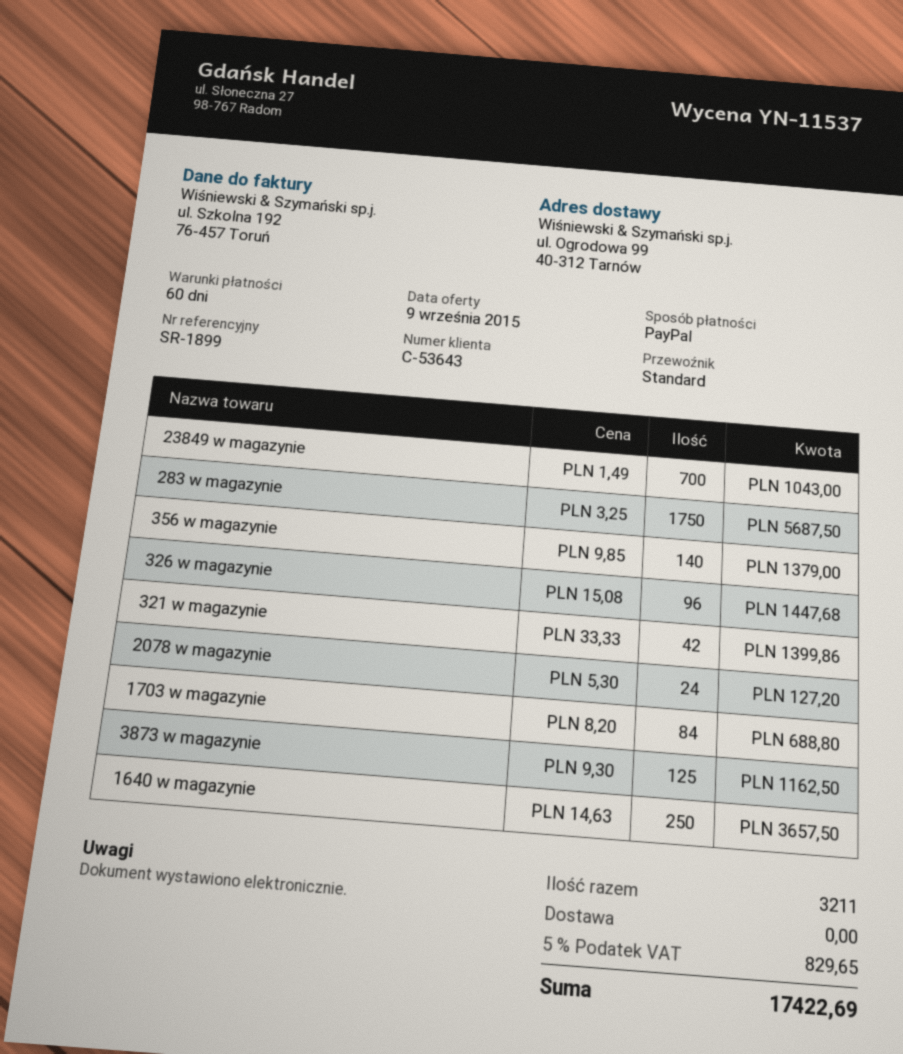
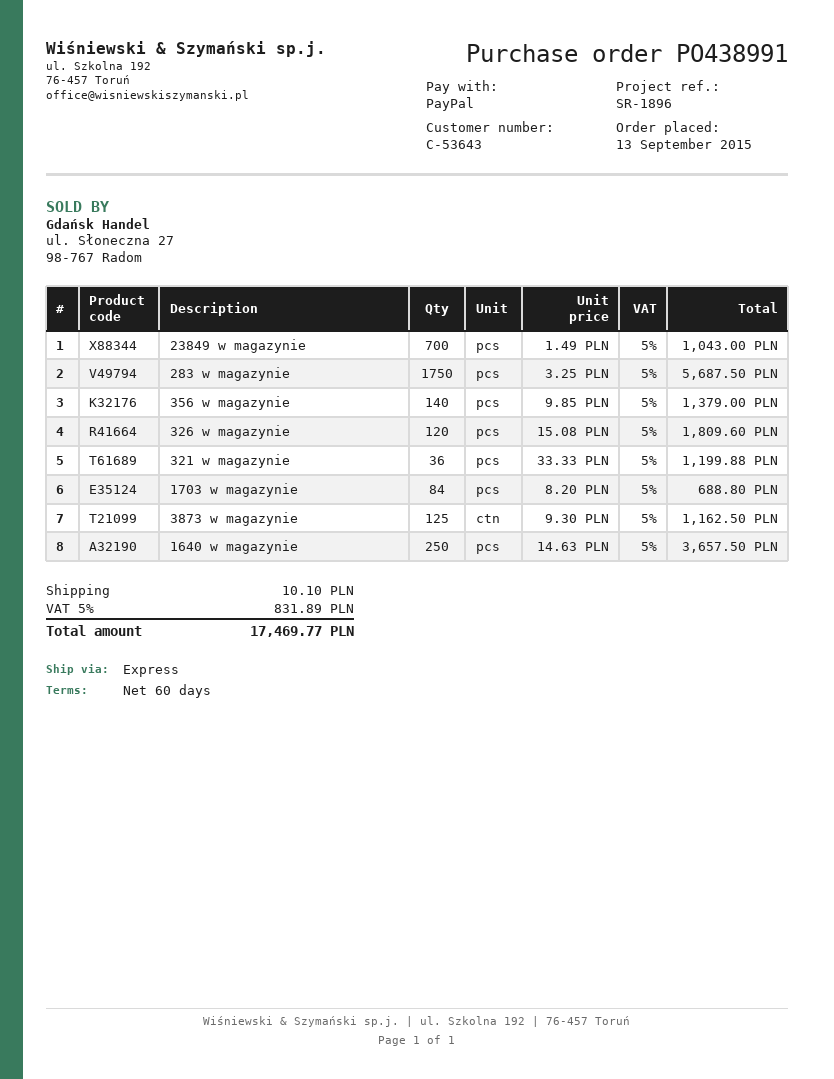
reference: SR-1899 -> SR-1896
shipping method: standard -> express
326 w magazynie: 96 x 15.08 = 1447.68 -> 120 x 15.08 = 1809.60
321 w magazynie: 42 x 33.33 = 1399.86 -> 36 x 33.33 = 1199.88
2078 w magazynie: 24 x 5.30 = 127.20 -> none
shipping: 0.00 -> 10.10
tax: 5% = 829.65 -> 5% = 831.89
total: 17422.69 -> 17469.77

